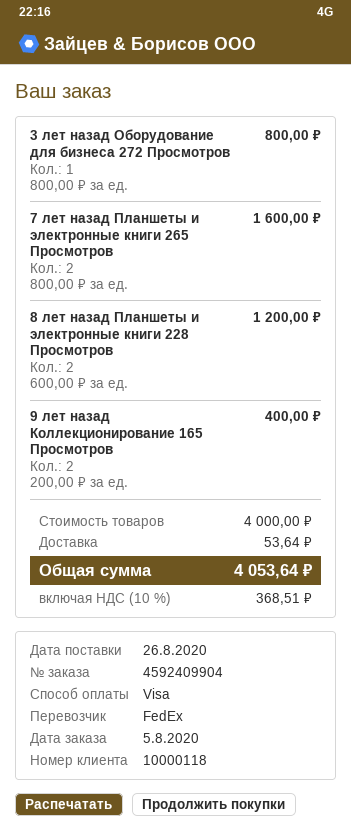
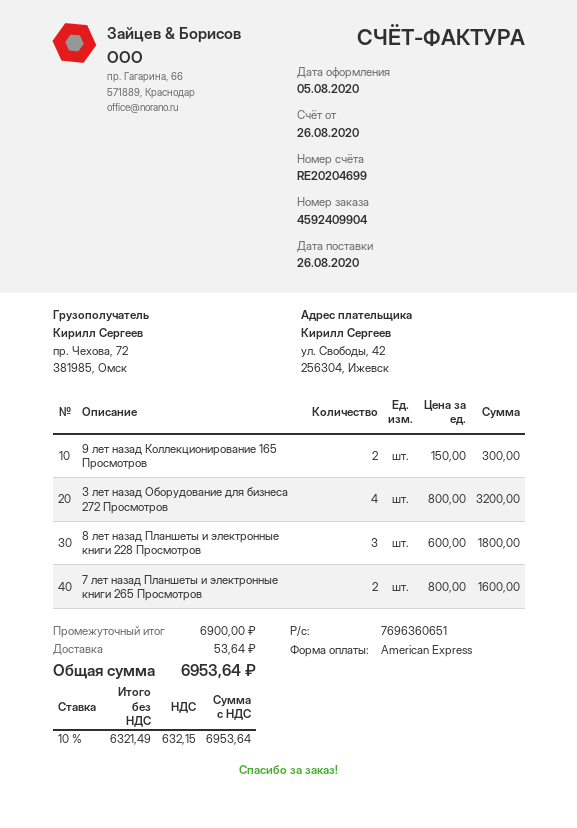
payment method: Visa -> American Express
3 лет назад Оборудование для бизнеса 272 Просмотров: 1 x 800.00 = 800.00 -> 4 x 800.00 = 3200.00
8 лет назад Планшеты и электронные книги 228 Просмотров: 2 x 600.00 = 1200.00 -> 3 x 600.00 = 1800.00
9 лет назад Коллекционирование 165 Просмотров: 2 x 200.00 = 400.00 -> 2 x 150.00 = 300.00
subtotal: 4000.00 -> 6900.00
tax: 10% = 368.51 -> 10% = 632.15
total: 4053.64 -> 6953.64

